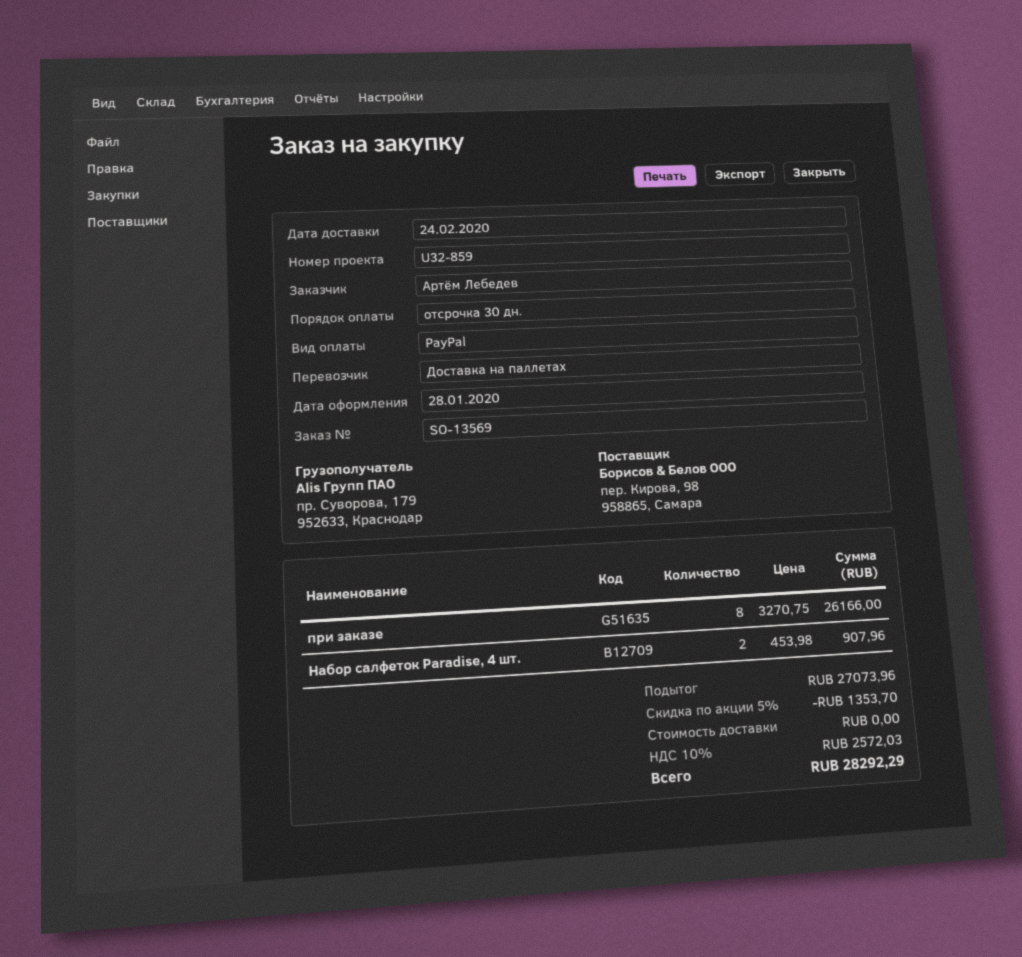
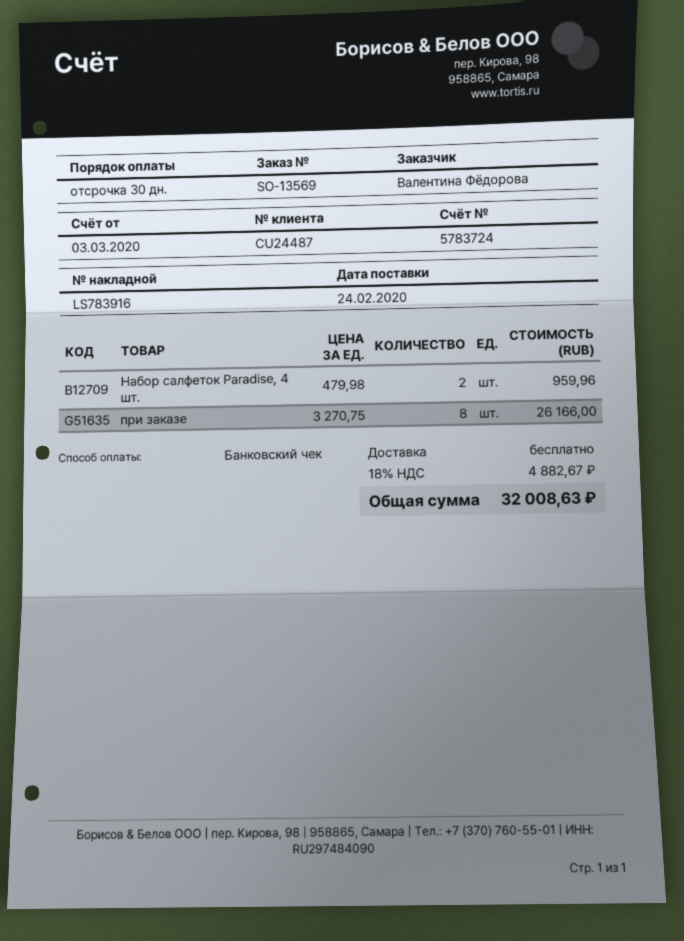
ordered by: Артём Лебедев -> Валентина Фёдорова
payment method: PayPal -> cheque
Набор салфеток Paradise, 4 шт.: 2 x 453.98 = 907.96 -> 2 x 479.98 = 959.96
discount: 5% = 1353.70 -> none
tax: 10% = 2572.03 -> 18% = 4882.67
total: 28292.29 -> 32008.63

